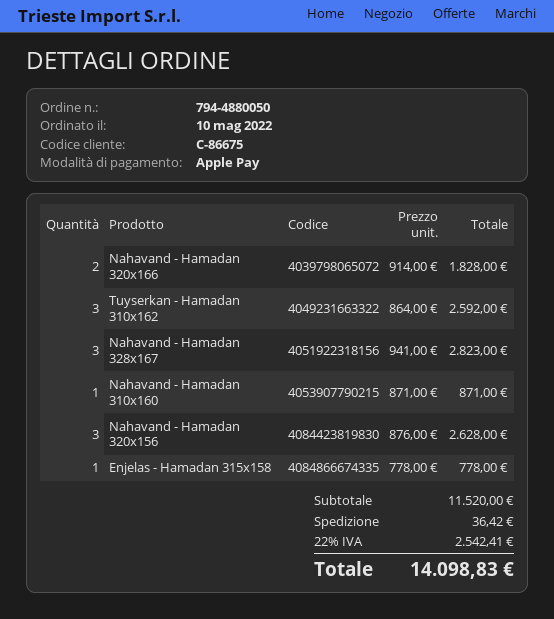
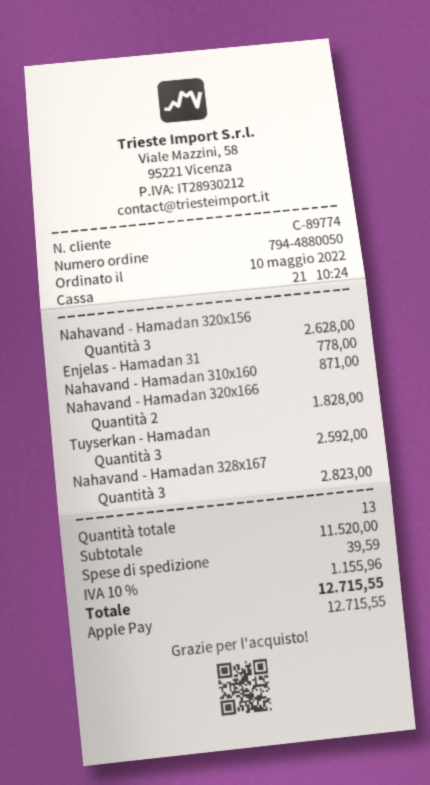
customer number: C-86675 -> C-89774
shipping: 36.42 -> 39.59
tax: 22% = 2542.41 -> 10% = 1155.96
total: 14098.83 -> 12715.55

